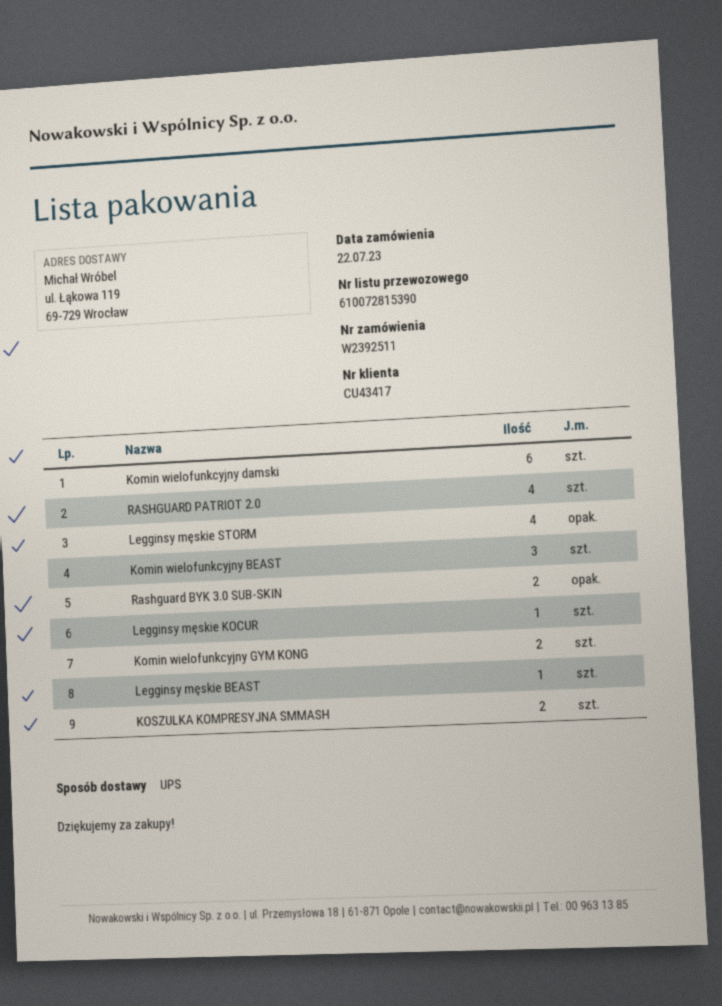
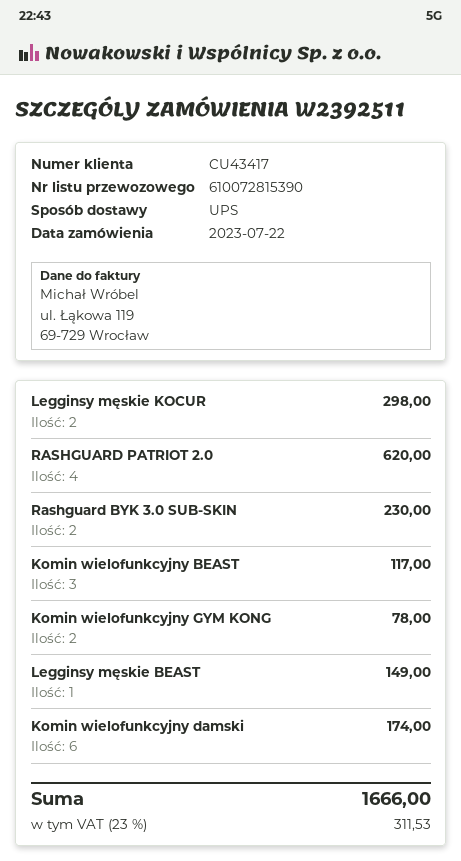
Legginsy męskie STORM: 4 -> none
Legginsy męskie KOCUR: 1 -> 2
KOSZULKA KOMPRESYJNA SMMASH: 2 -> none

